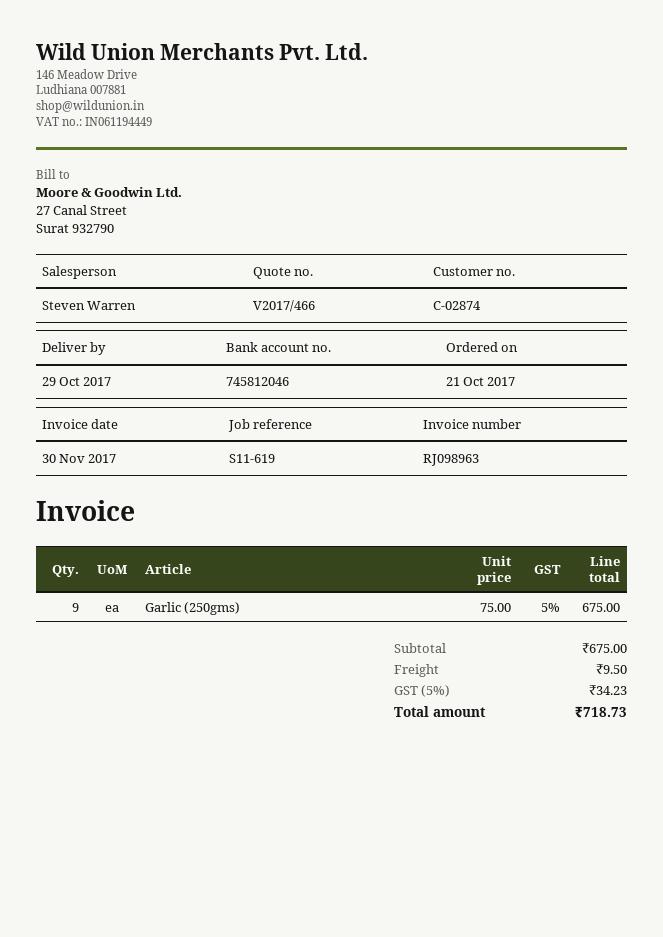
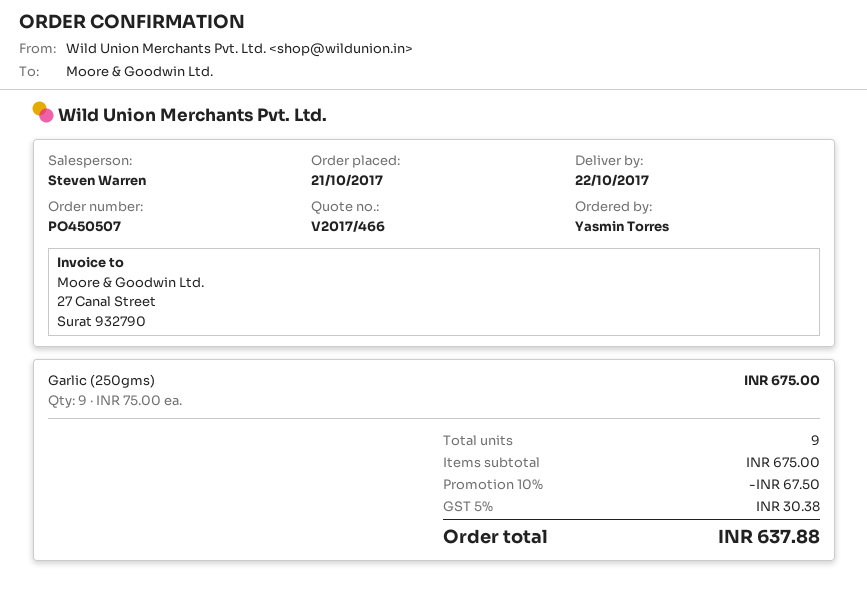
delivery date: 2017-10-29 -> 2017-10-22
discount: none -> 10% = 67.50
shipping: 9.50 -> none
tax: 5% = 34.23 -> 5% = 30.38
total: 718.73 -> 637.88

